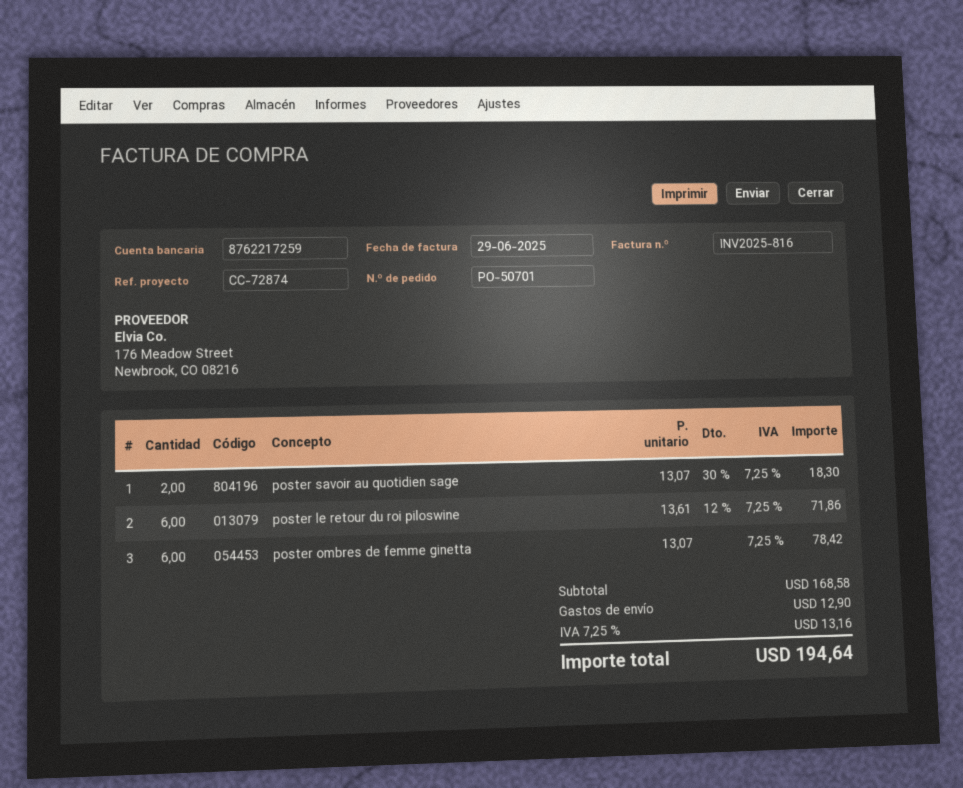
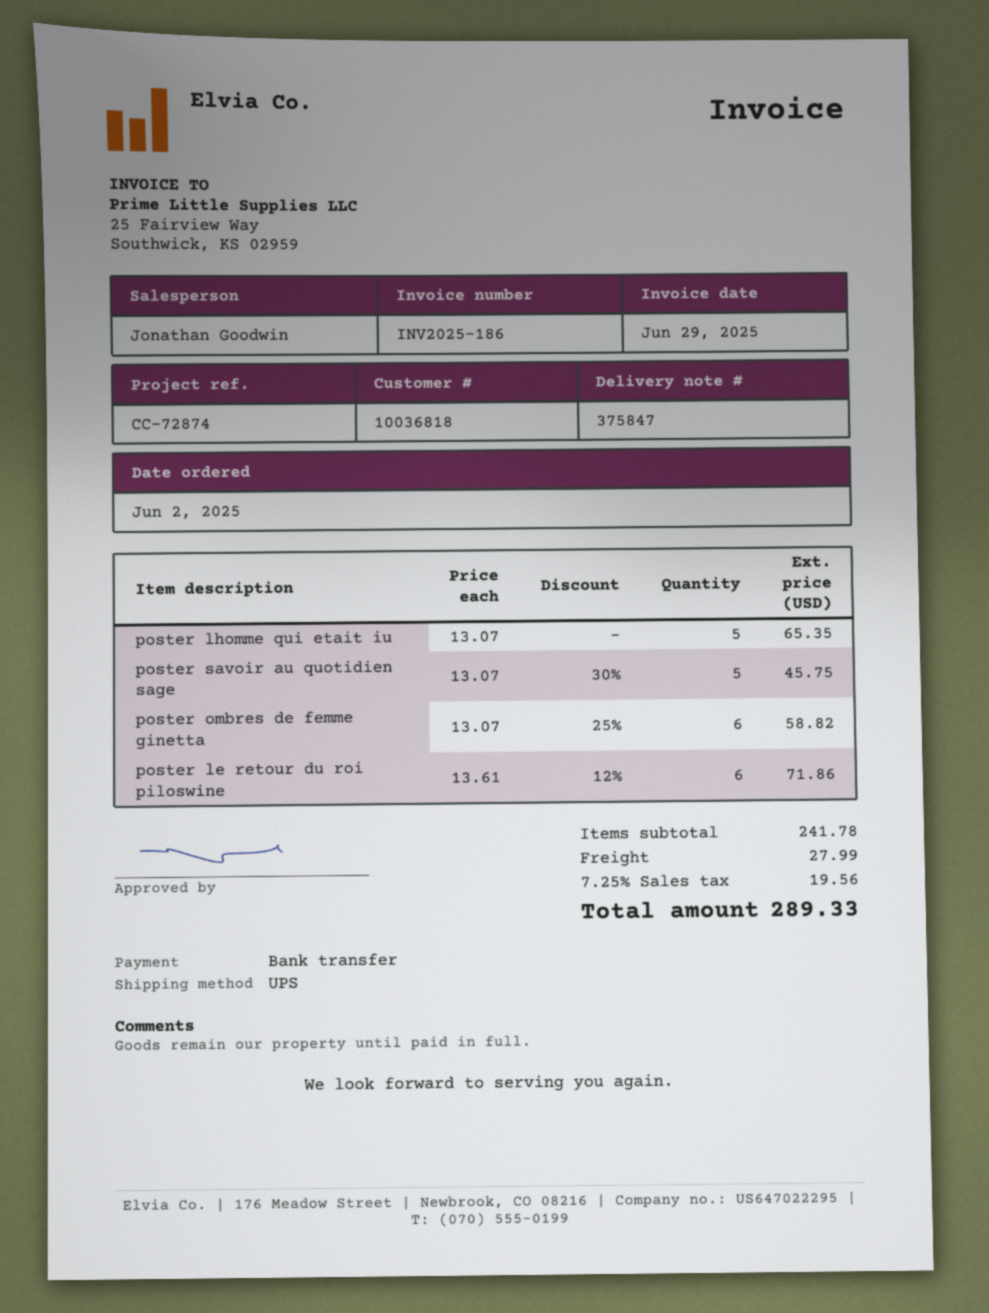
invoice number: INV2025-816 -> INV2025-186
poster savoir au quotidien sage: 2 x 13.07 - 30% = 18.30 -> 5 x 13.07 - 30% = 45.75
poster ombres de femme ginetta: 6 x 13.07 = 78.42 -> 6 x 13.07 - 25% = 58.82
poster lhomme qui etait iu: none -> 5 x 13.07 = 65.35
subtotal: 168.58 -> 241.78
shipping: 12.90 -> 27.99
tax: 7.25% = 13.16 -> 7.25% = 19.56
total: 194.64 -> 289.33

